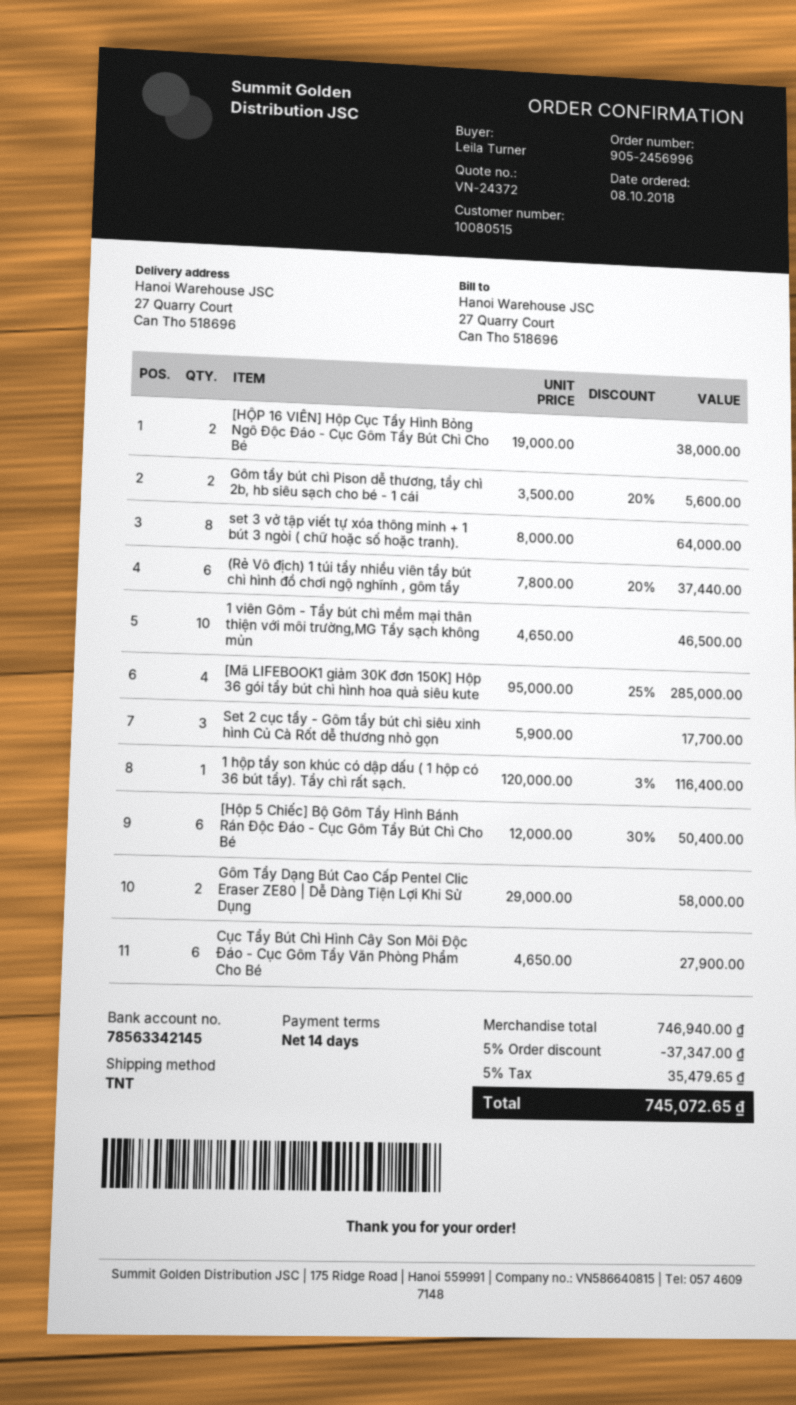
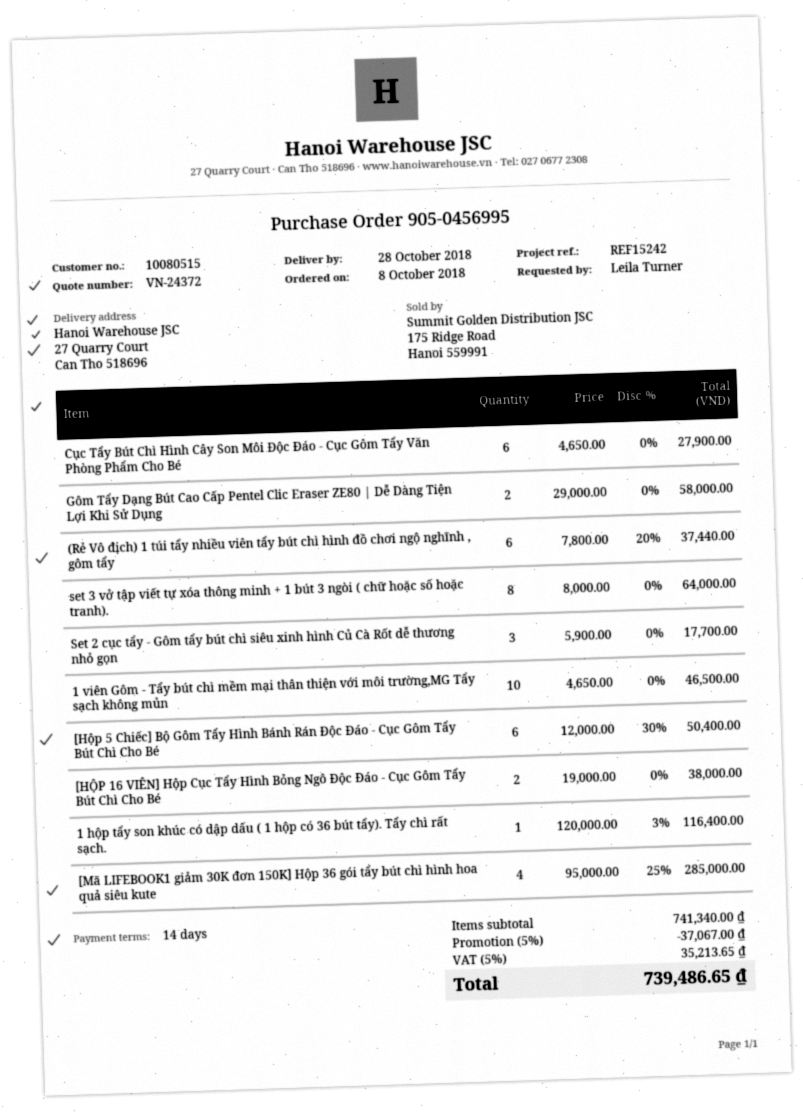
order number: 905-2456996 -> 905-0456995
Gôm tẩy bút chì Pison dễ thương, tẩy chì 2b, hb siêu sạch cho bé - 1 cái: 2 x 3500.00 - 20% = 5600.00 -> none
subtotal: 746940.00 -> 741340.00
discount: 5% = 37347.00 -> 5% = 37067.00
tax: 5% = 35479.65 -> 5% = 35213.65
total: 745072.65 -> 739486.65

